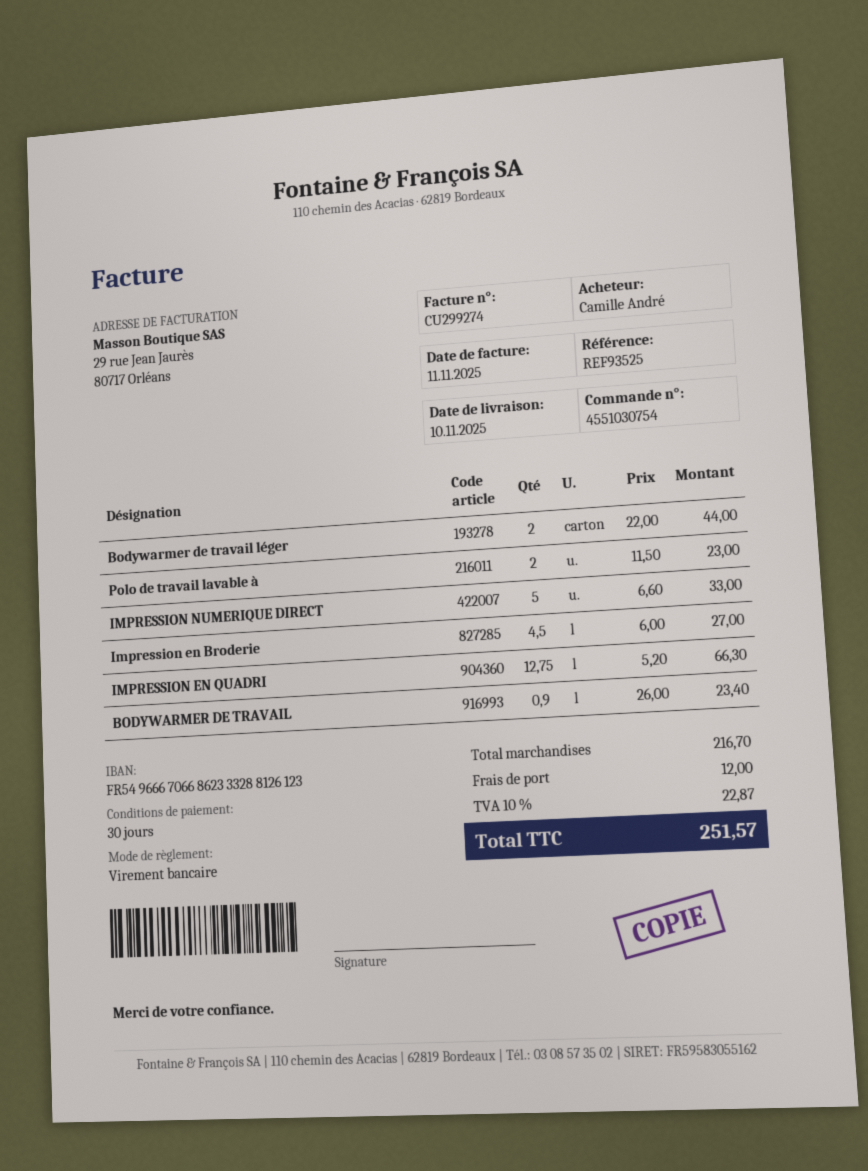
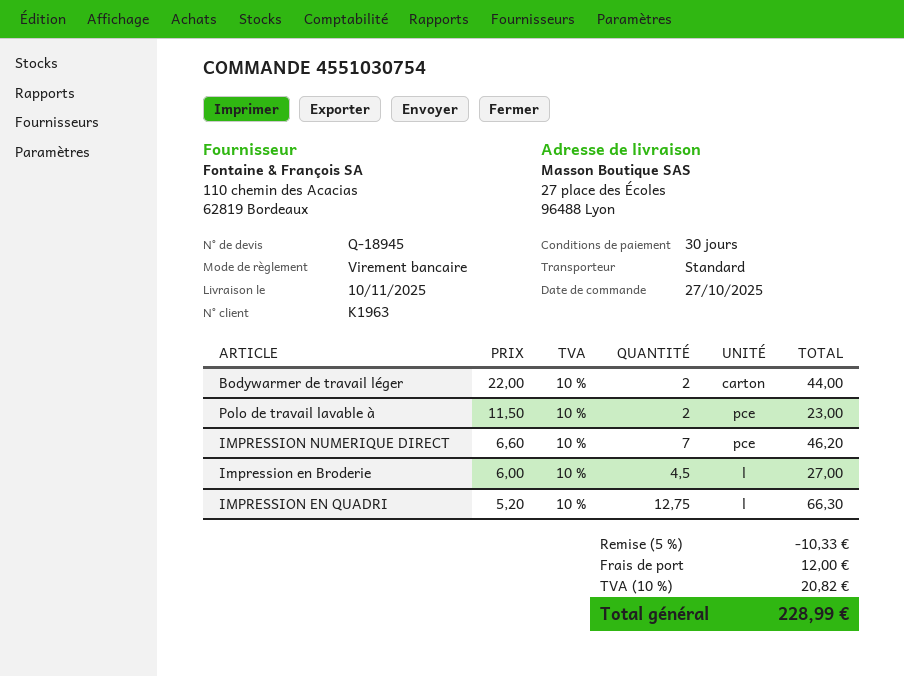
IMPRESSION NUMERIQUE DIRECT: 5 x 6.60 = 33.00 -> 7 x 6.60 = 46.20
BODYWARMER DE TRAVAIL: 0.9 x 26.00 = 23.40 -> none
discount: none -> 5% = 10.33
tax: 10% = 22.87 -> 10% = 20.82
total: 251.57 -> 228.99

